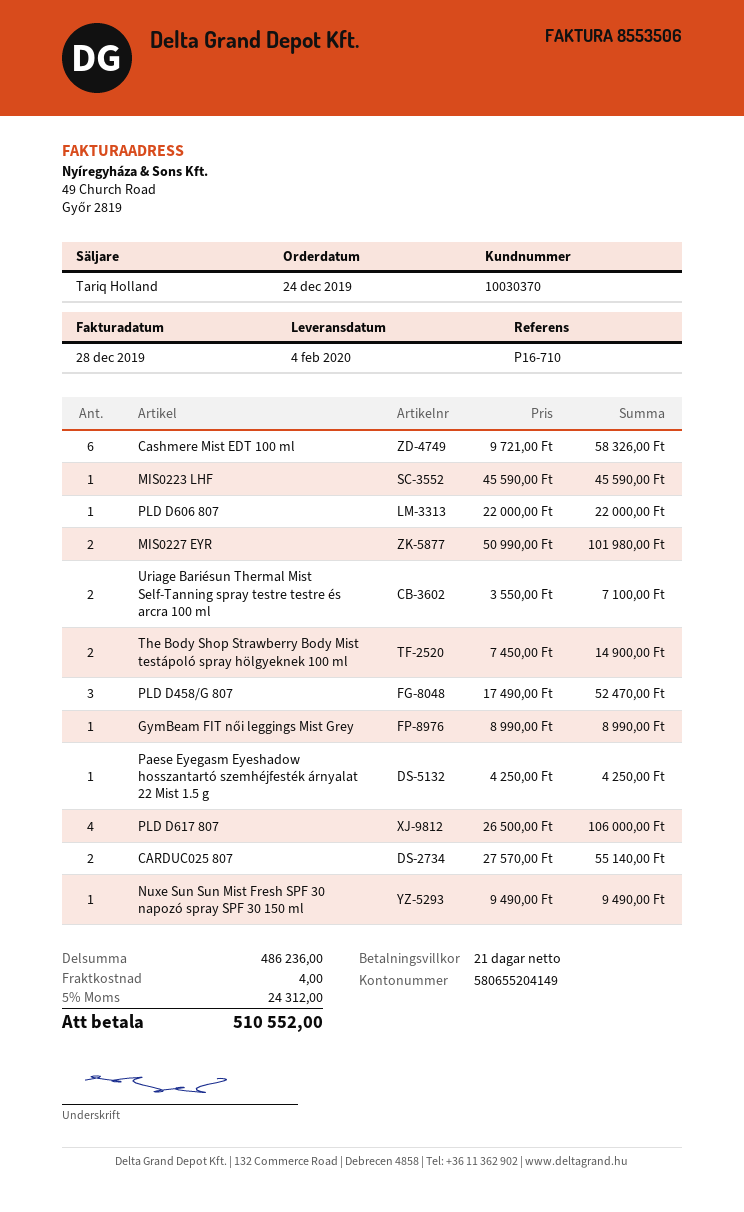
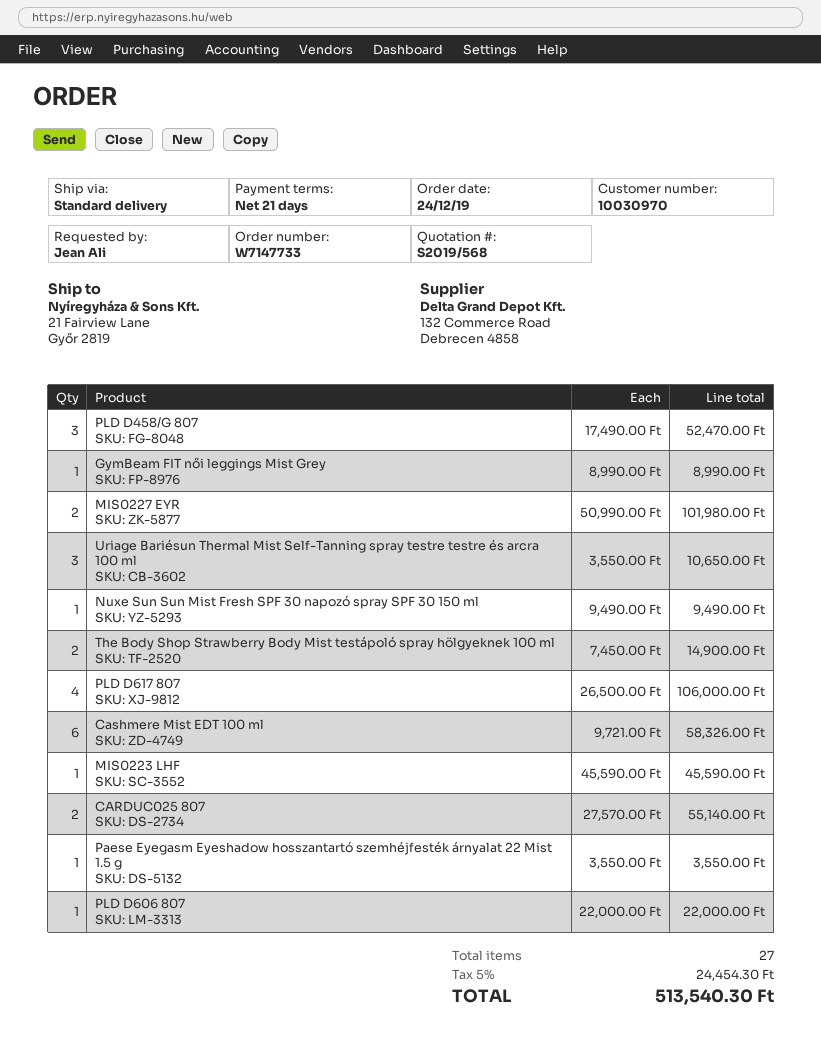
customer number: 10030370 -> 10030970
Uriage Bariésun Thermal Mist Self-Tanning spray testre testre és arcra 100 ml: 2 x 3550.00 = 7100.00 -> 3 x 3550.00 = 10650.00
Paese Eyegasm Eyeshadow hosszantartó szemhéjfesték árnyalat 22 Mist 1.5 g: 1 x 4250.00 = 4250.00 -> 1 x 3550.00 = 3550.00
shipping: 4.00 -> none
tax: 5% = 24312.00 -> 5% = 24454.30
total: 510552.00 -> 513540.30

